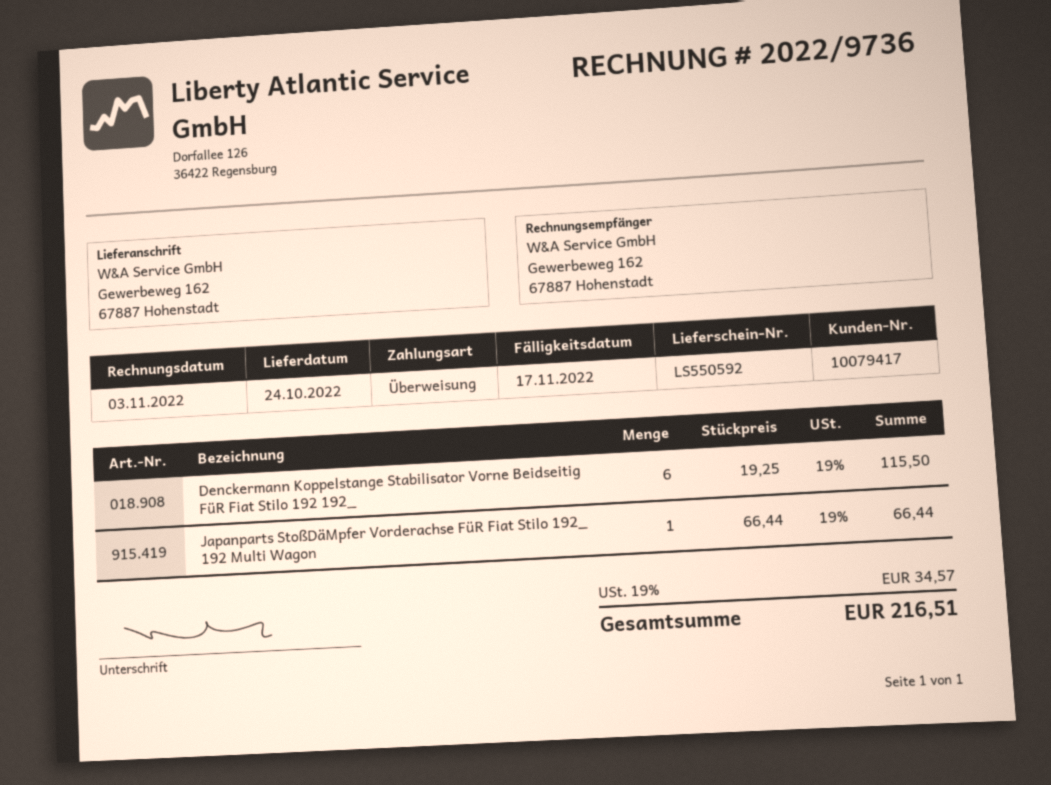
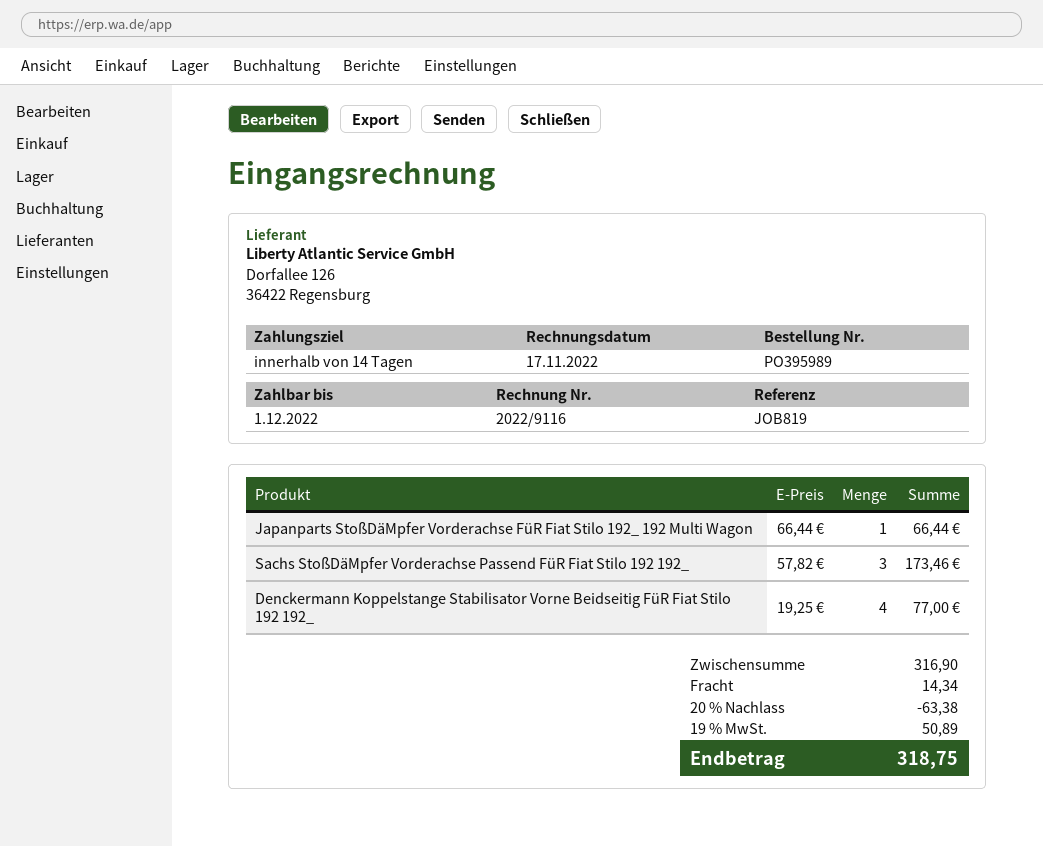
invoice number: 2022/9736 -> 2022/9116
invoice date: 2022-11-03 -> 2022-11-17
due date: 2022-11-17 -> 2022-12-01
Denckermann Koppelstange Stabilisator Vorne Beidseitig FüR Fiat Stilo 192 192_: 6 x 19.25 = 115.50 -> 4 x 19.25 = 77.00
Sachs StoßDäMpfer Vorderachse Passend FüR Fiat Stilo 192 192_: none -> 3 x 57.82 = 173.46
discount: none -> 20% = 63.38
shipping: none -> 14.34
tax: 19% = 34.57 -> 19% = 50.89
total: 216.51 -> 318.75

